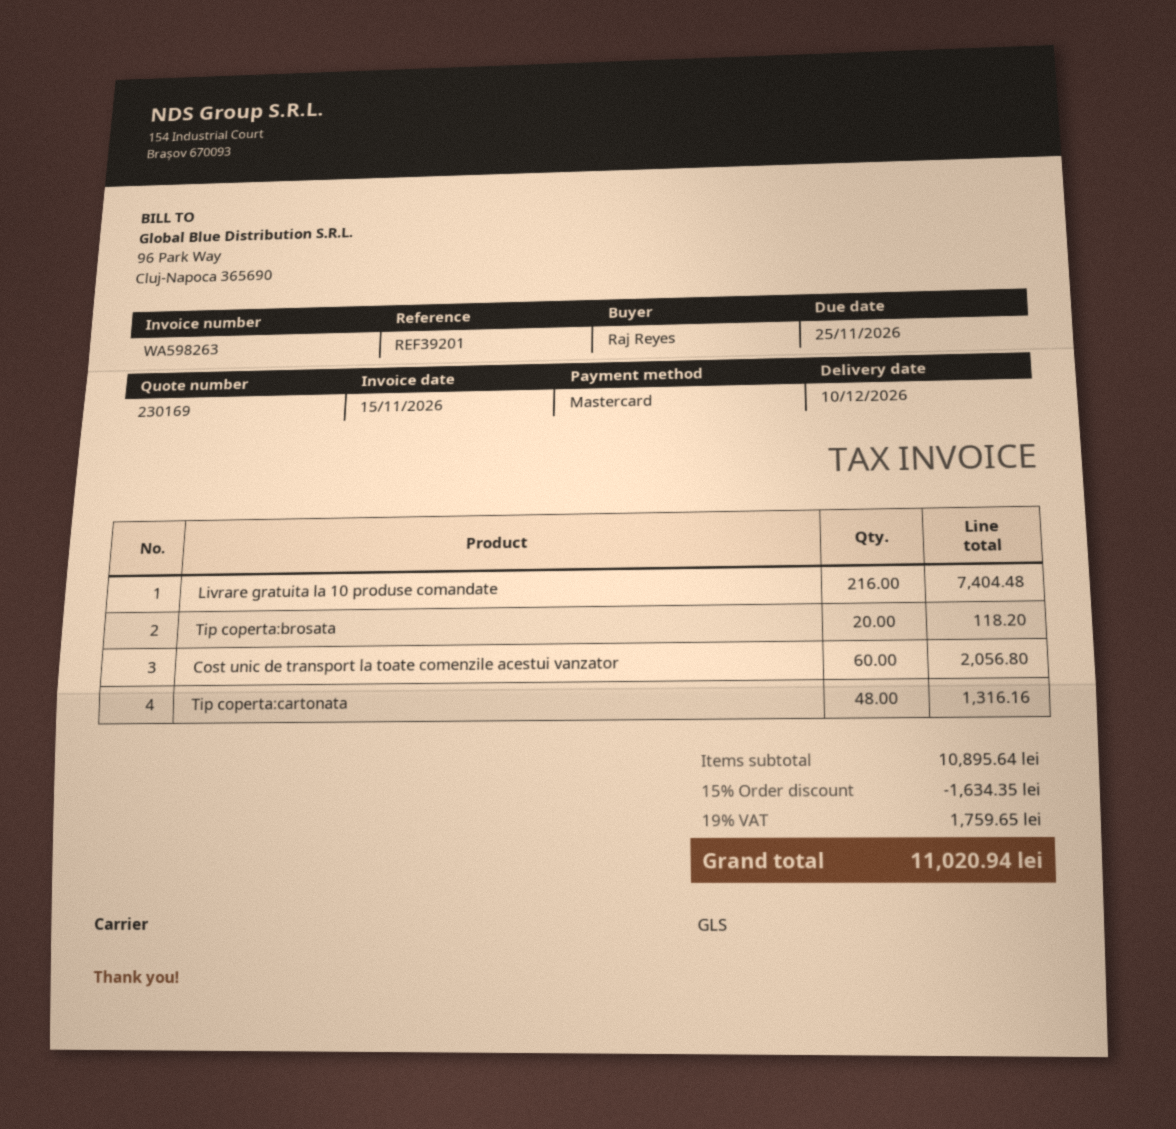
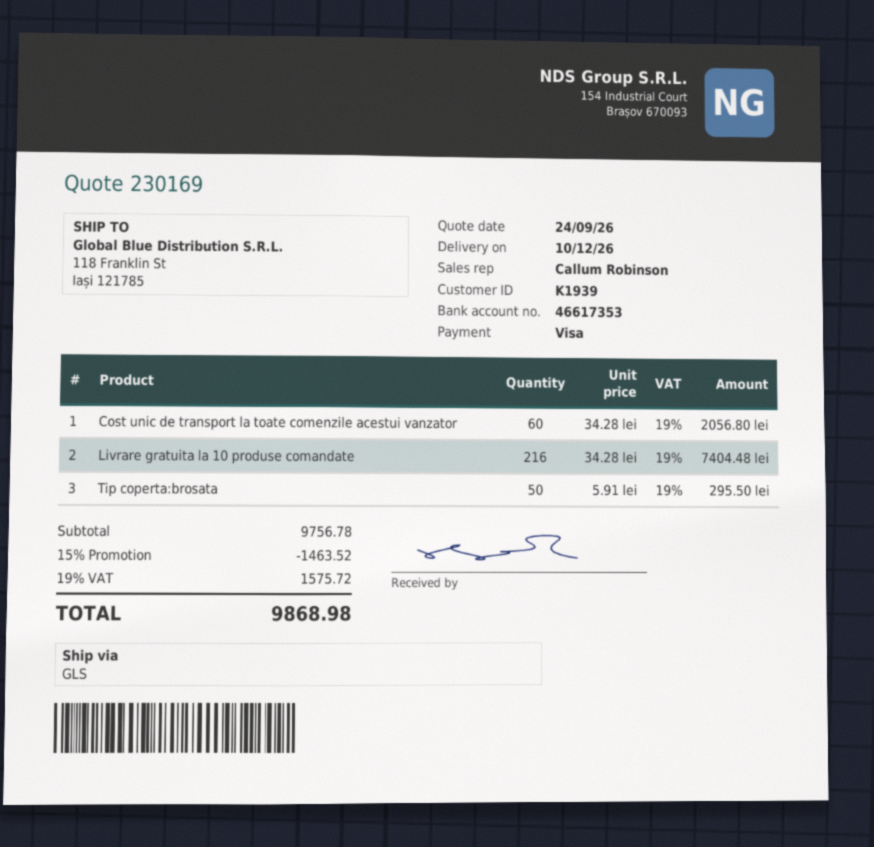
payment method: Mastercard -> Visa
Tip coperta:brosata: 20 for 118.20 -> 50 for 295.50
Tip coperta:cartonata: 48 for 1316.16 -> none
subtotal: 10895.64 -> 9756.78
discount: 15% = 1634.35 -> 15% = 1463.52
tax: 19% = 1759.65 -> 19% = 1575.72
total: 11020.94 -> 9868.98

